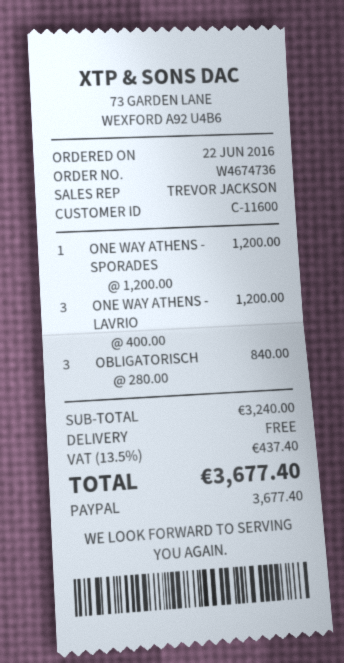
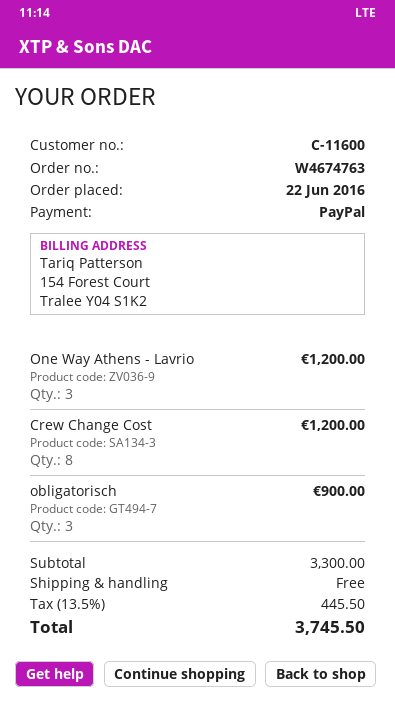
order number: W4674736 -> W4674763
ONE WAY ATHENS - SPORADES: 1 for 1200.00 -> none
OBLIGATORISCH: 3 for 840.00 -> 3 for 900.00
Crew Change Cost: none -> 8 for 1200.00
subtotal: 3240.00 -> 3300.00
tax: 13.5% = 437.40 -> 13.5% = 445.50
total: 3677.40 -> 3745.50

